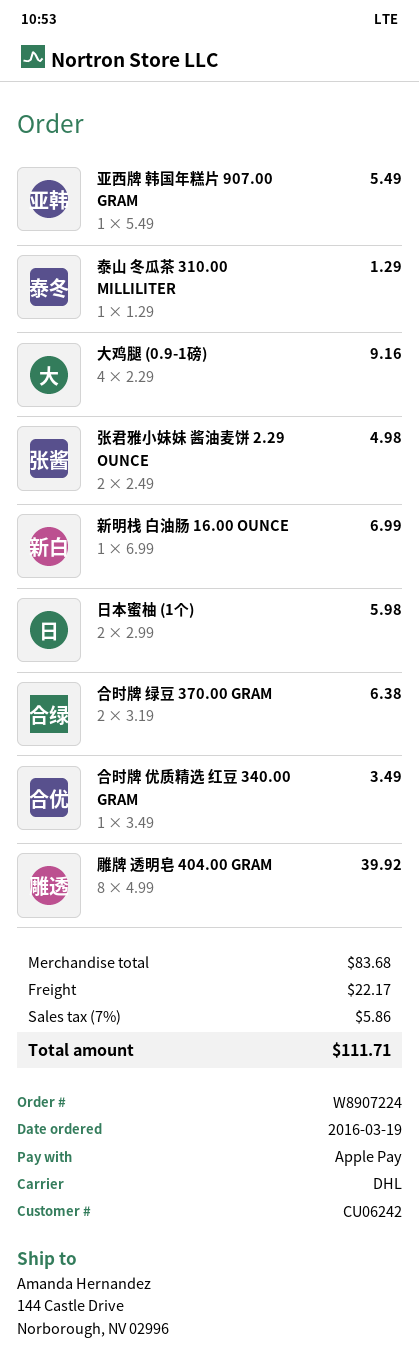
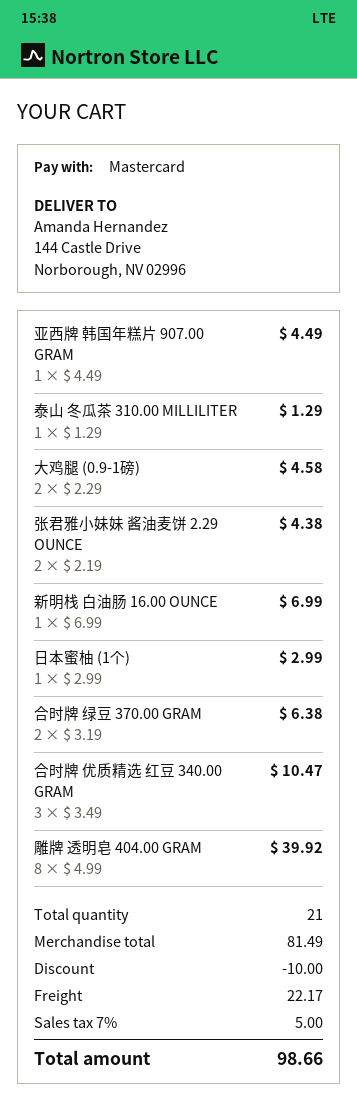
payment method: Apple Pay -> Mastercard
亚西牌 韩国年糕片 907.00 GRAM: 1 x 5.49 = 5.49 -> 1 x 4.49 = 4.49
大鸡腿 (0.9-1磅): 4 x 2.29 = 9.16 -> 2 x 2.29 = 4.58
张君雅小妹妹 酱油麦饼 2.29 OUNCE: 2 x 2.49 = 4.98 -> 2 x 2.19 = 4.38
日本蜜柚 (1个): 2 x 2.99 = 5.98 -> 1 x 2.99 = 2.99
合时牌 优质精选 红豆 340.00 GRAM: 1 x 3.49 = 3.49 -> 3 x 3.49 = 10.47
subtotal: 83.68 -> 81.49
discount: none -> 10.00
tax: 7% = 5.86 -> 7% = 5.00
total: 111.71 -> 98.66

